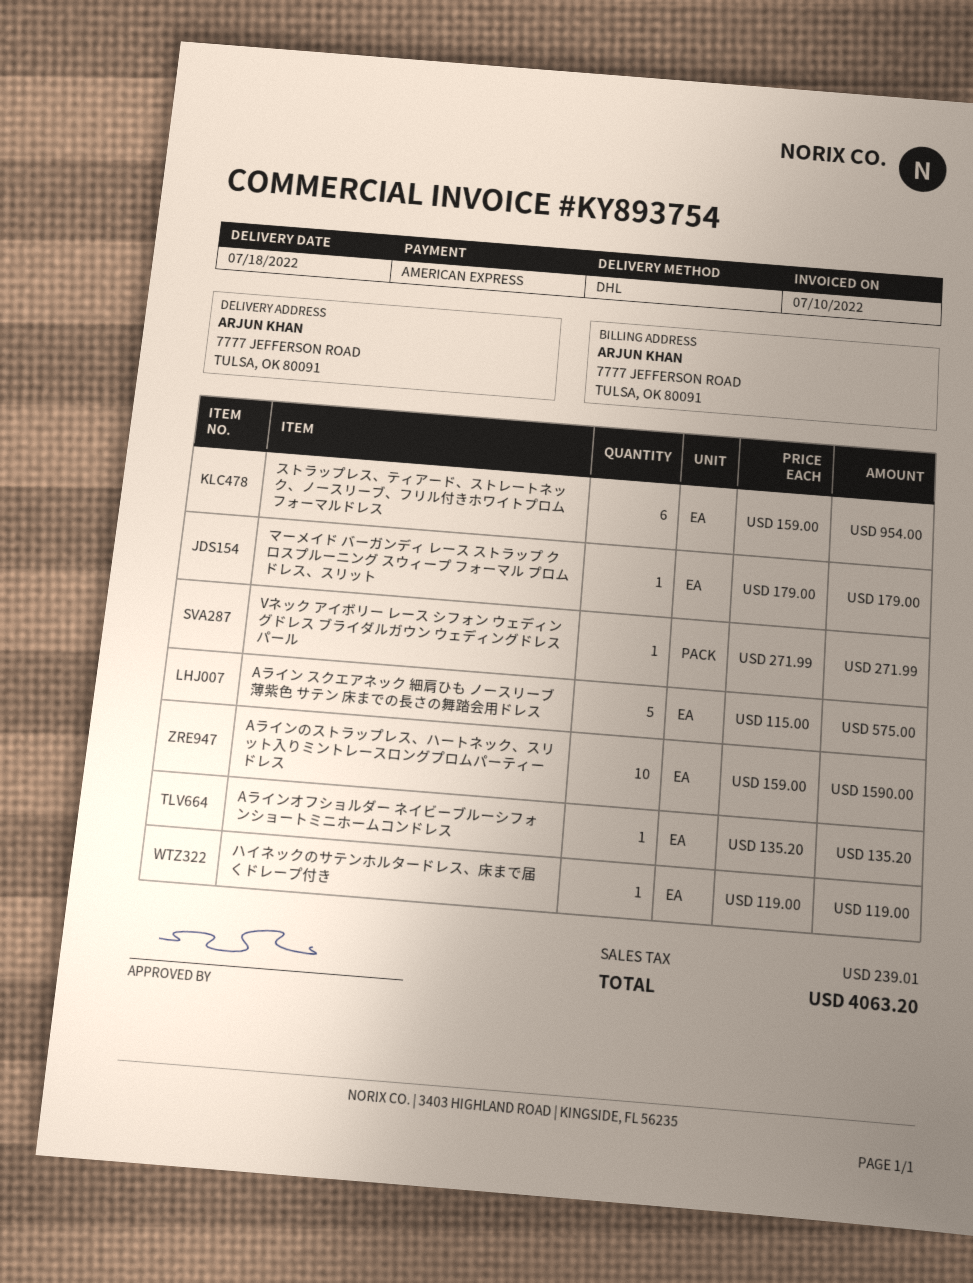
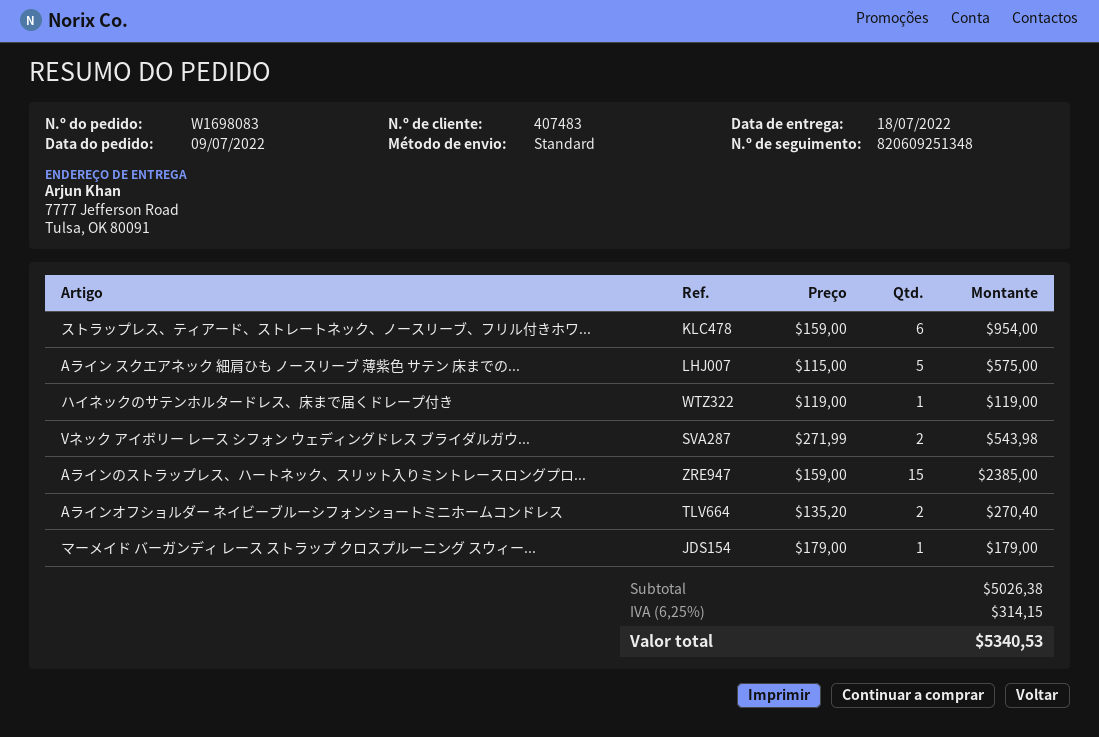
shipping method: DHL -> standard
Vネック アイボリー レース シフォン ウェディングドレス ブライダルガウン ウェディングドレス パール: 1 x 271.99 = 271.99 -> 2 x 271.99 = 543.98
Aラインのストラップレス、ハートネック、スリット入りミントレースロングプロムパーティードレス: 10 x 159.00 = 1590.00 -> 15 x 159.00 = 2385.00
Aラインオフショルダー ネイビーブルーシフォンショートミニホームコンドレス: 1 x 135.20 = 135.20 -> 2 x 135.20 = 270.40
tax: 239.01 -> 314.15
total: 4063.20 -> 5340.53

